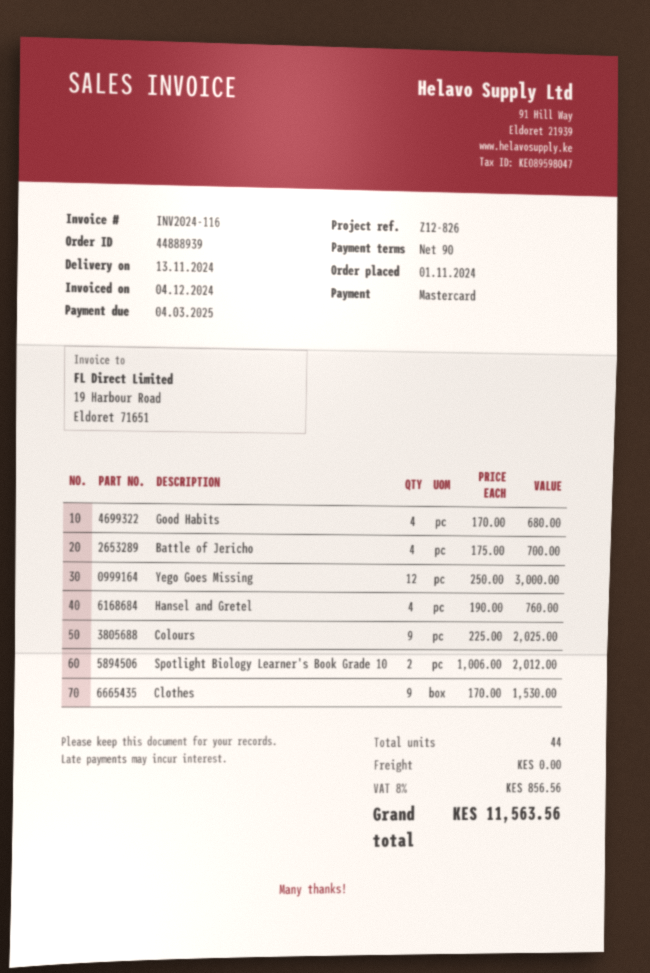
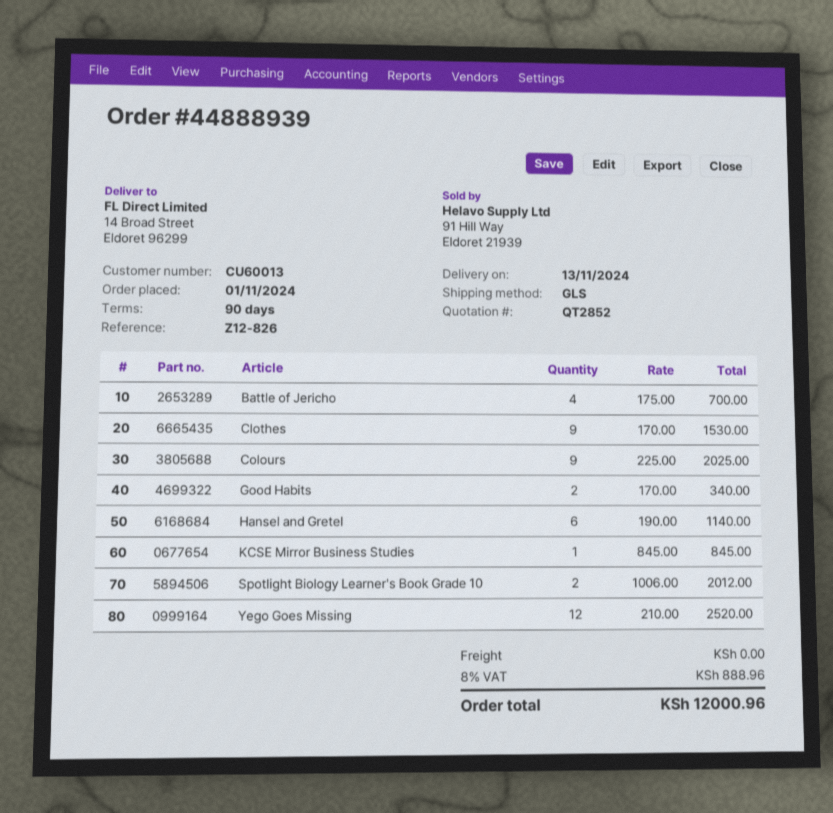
Good Habits: 4 x 170.00 = 680.00 -> 2 x 170.00 = 340.00
Yego Goes Missing: 12 x 250.00 = 3000.00 -> 12 x 210.00 = 2520.00
Hansel and Gretel: 4 x 190.00 = 760.00 -> 6 x 190.00 = 1140.00
KCSE Mirror Business Studies: none -> 1 x 845.00 = 845.00
tax: 8% = 856.56 -> 8% = 888.96
total: 11563.56 -> 12000.96

